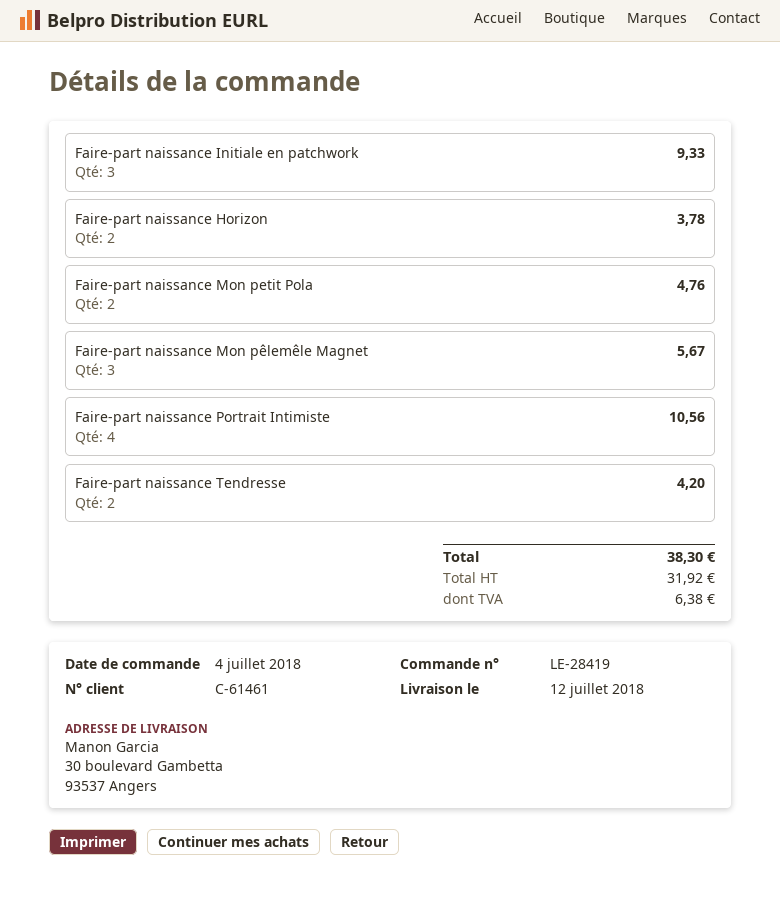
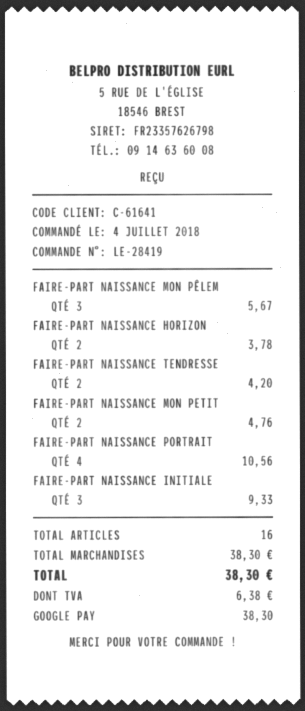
customer number: C-61461 -> C-61641

